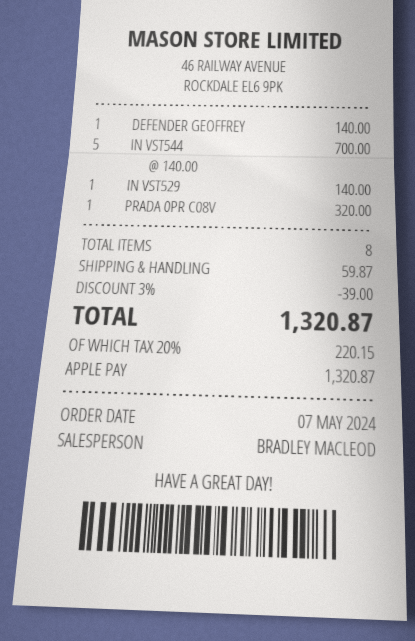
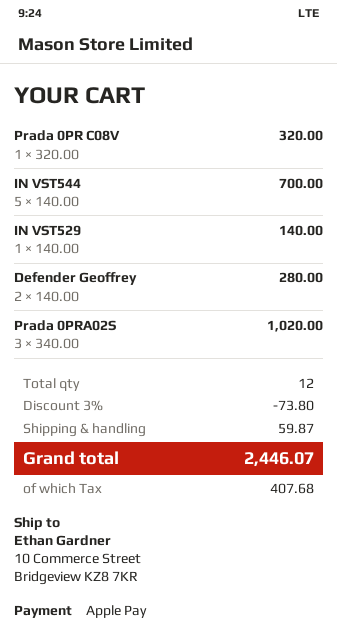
DEFENDER GEOFFREY: 1 x 140.00 = 140.00 -> 2 x 140.00 = 280.00
Prada 0PRA02S: none -> 3 x 340.00 = 1020.00
total quantity: 8 -> 12
discount: 3% = 39.00 -> 3% = 73.80
tax: 220.15 -> 407.68
total: 1320.87 -> 2446.07

